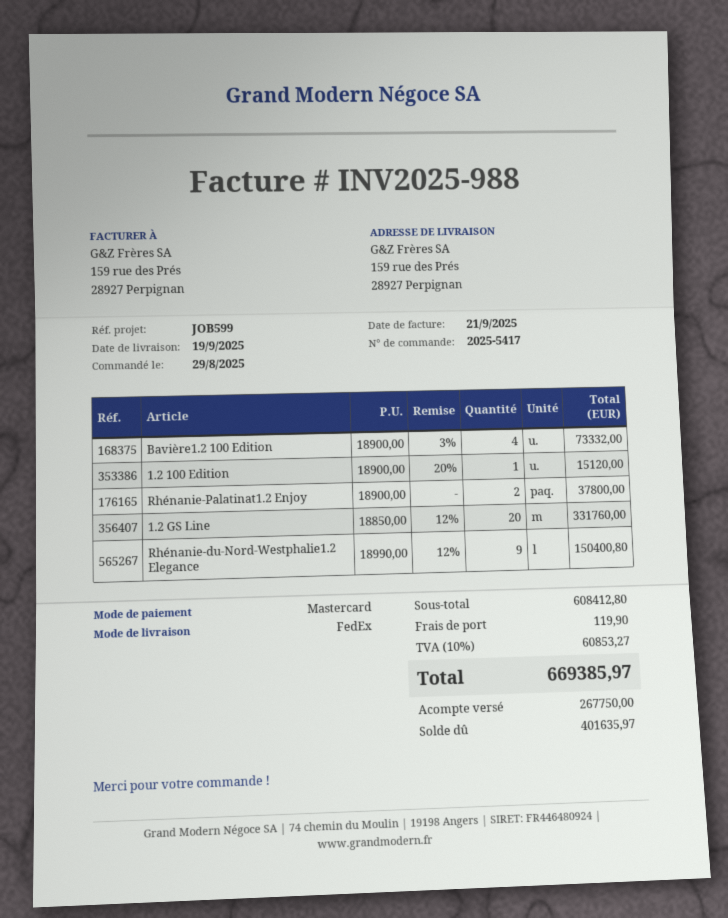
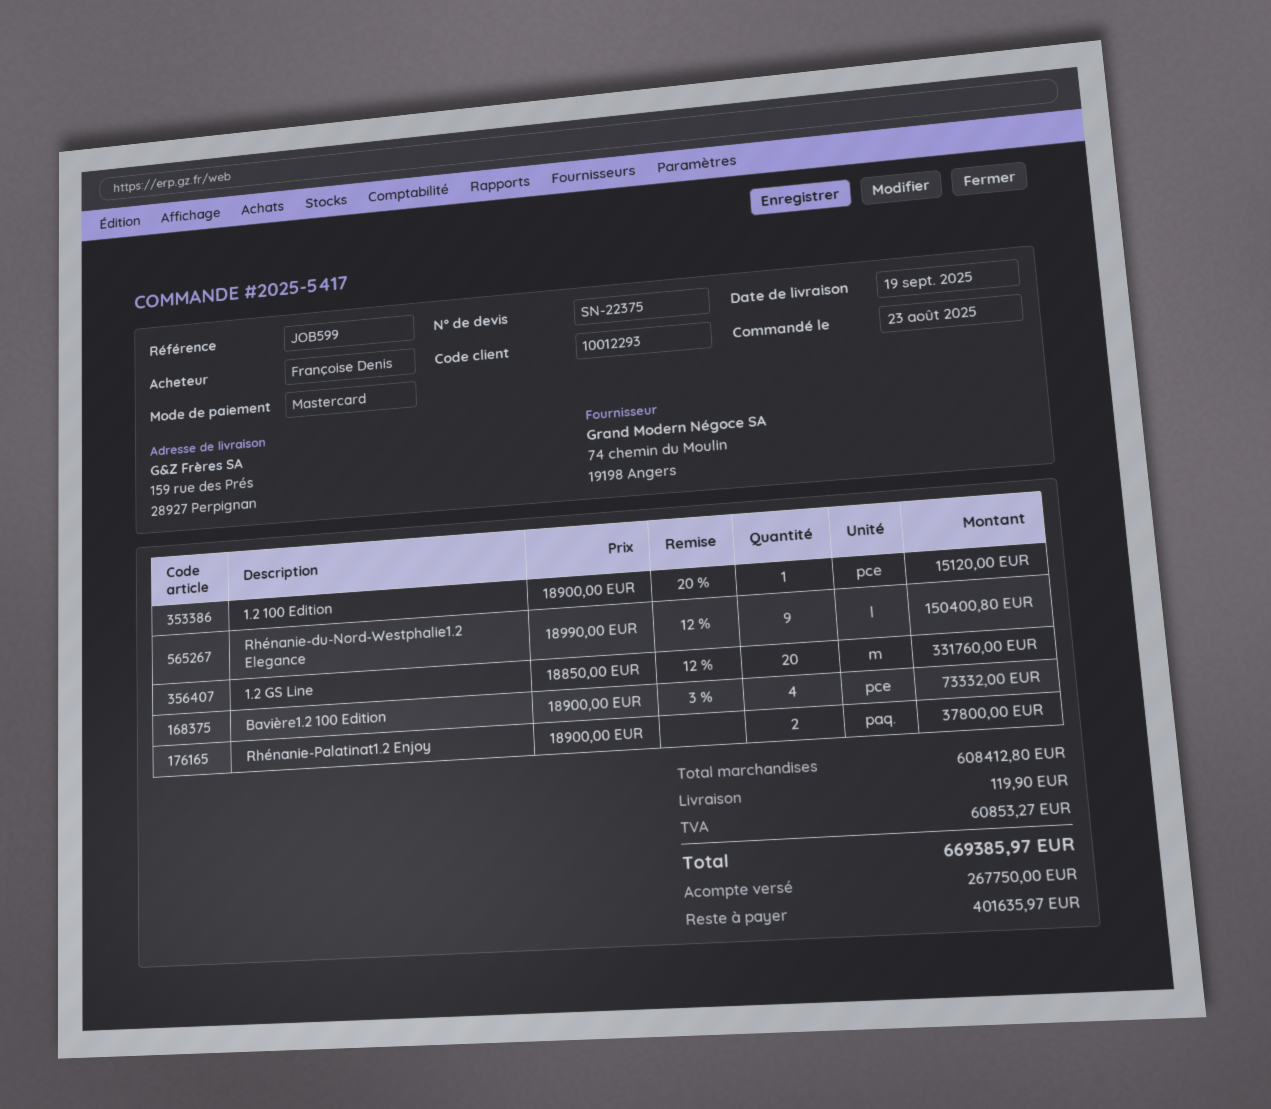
order date: 2025-08-29 -> 2025-08-23

